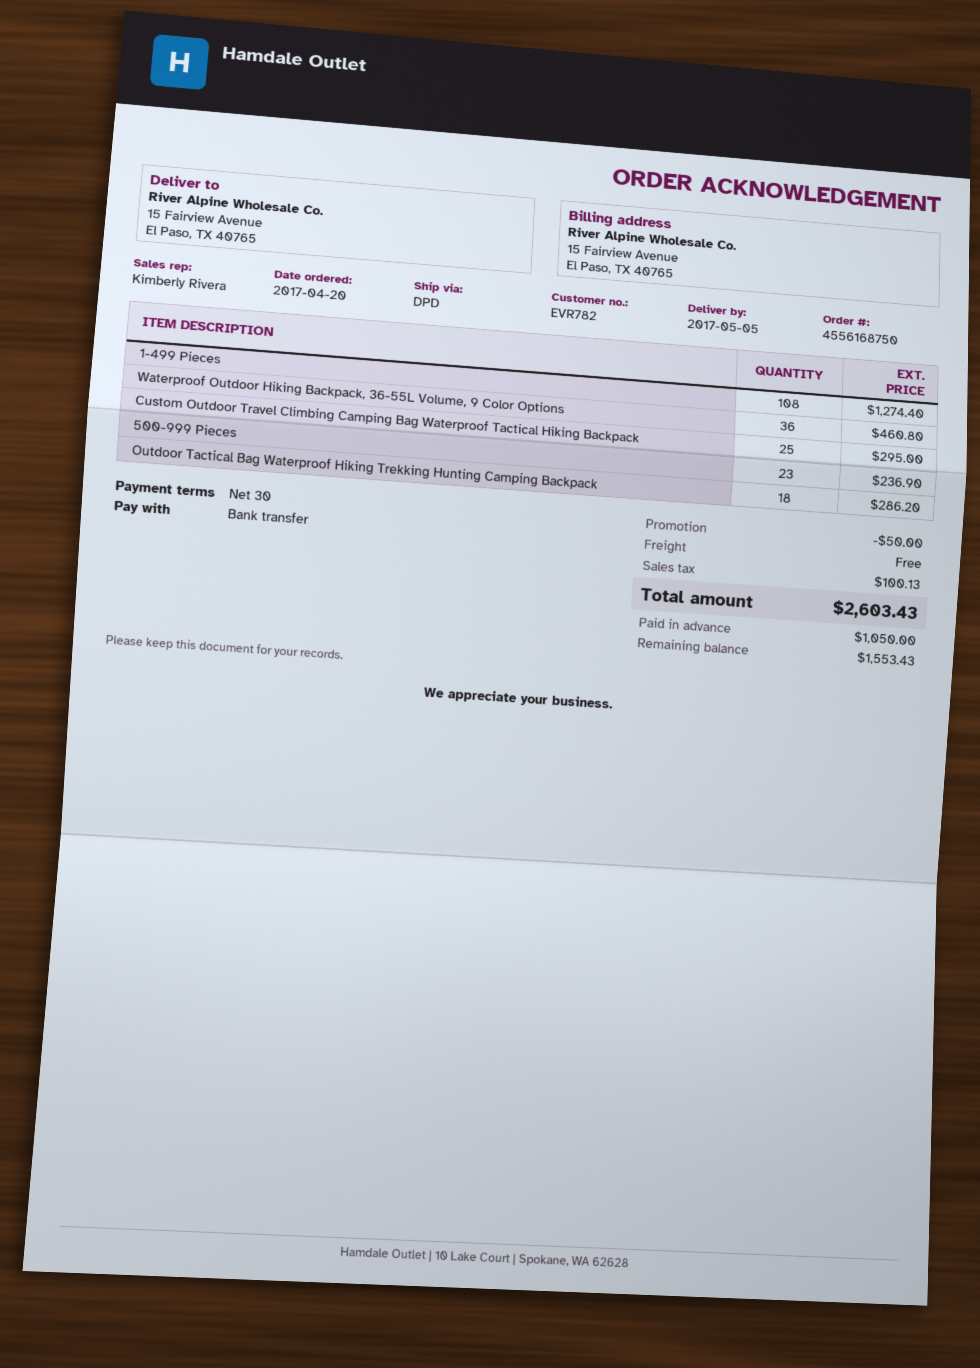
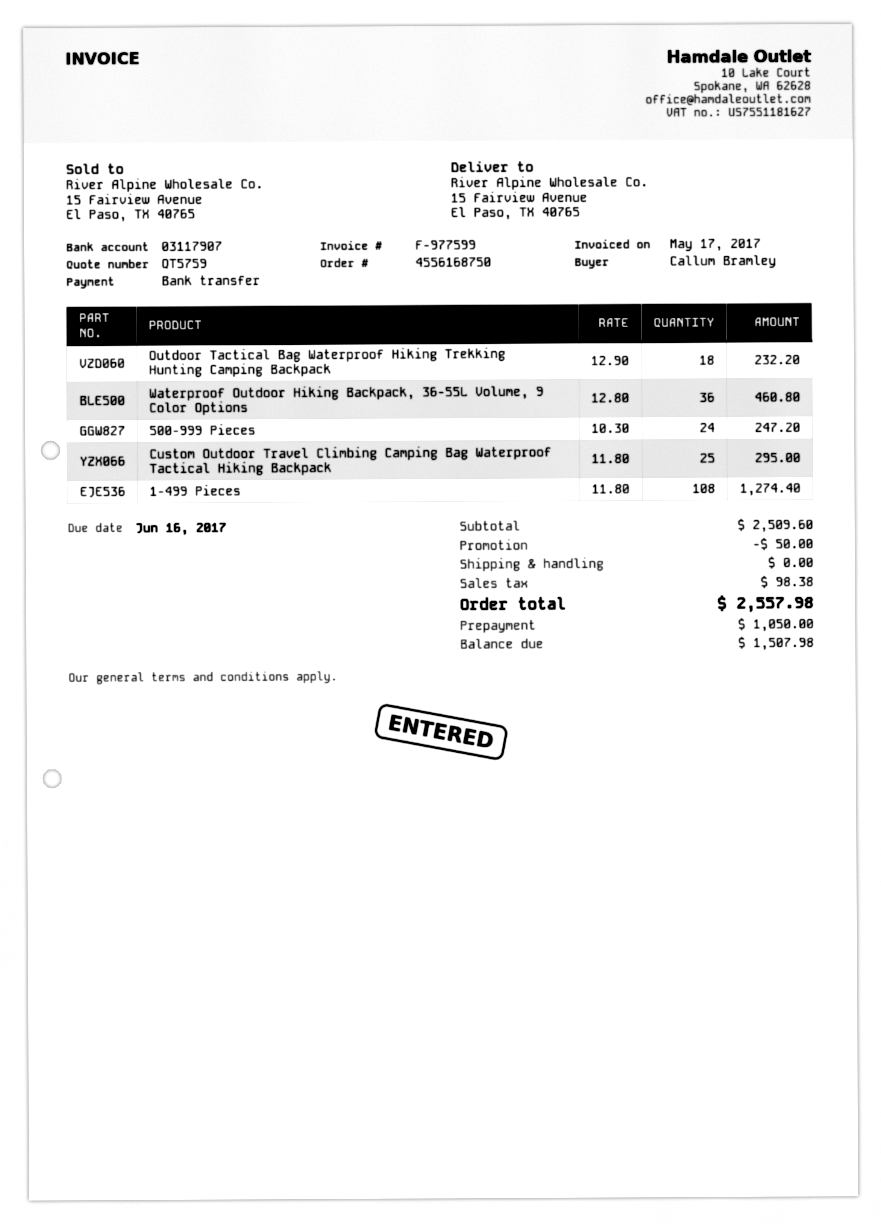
500-999 Pieces: 23 for 236.90 -> 24 for 247.20
Outdoor Tactical Bag Waterproof Hiking Trekking Hunting Camping Backpack: 18 for 286.20 -> 18 for 232.20
tax: 100.13 -> 98.38
total: 2603.43 -> 2557.98
balance: 1553.43 -> 1507.98

